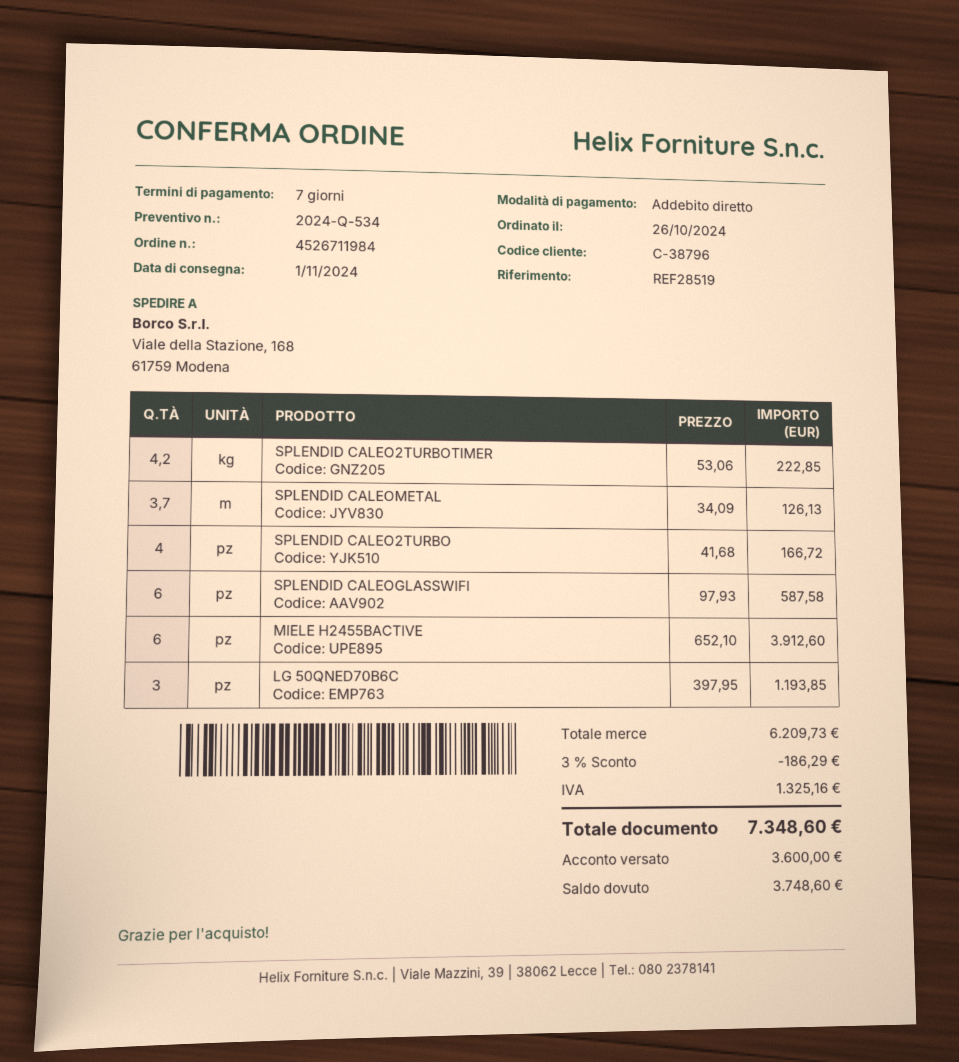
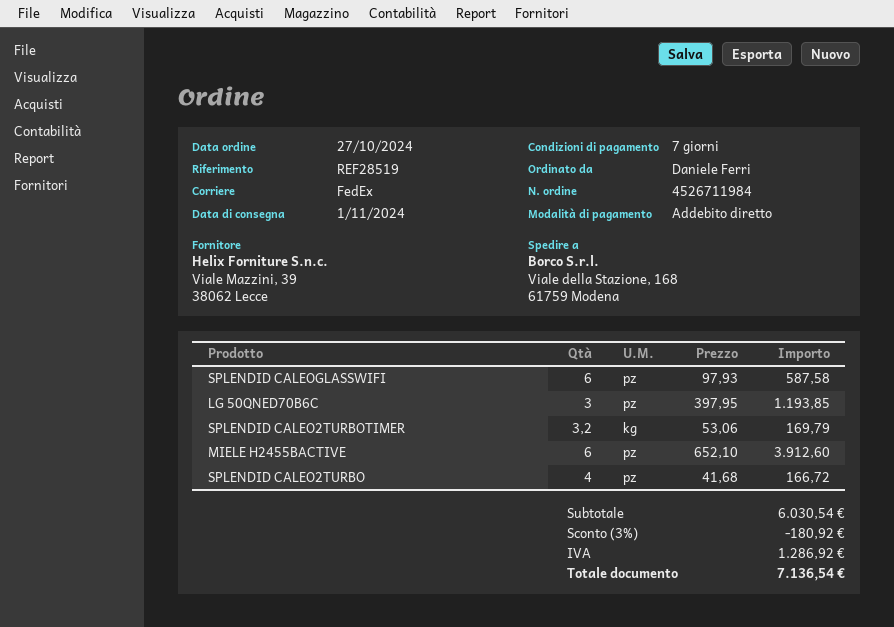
order date: 2024-10-26 -> 2024-10-27
SPLENDID CALEO2TURBOTIMER: 4.2 x 53.06 = 222.85 -> 3.2 x 53.06 = 169.79
SPLENDID CALEOMETAL: 3.7 x 34.09 = 126.13 -> none
subtotal: 6209.73 -> 6030.54
discount: 3% = 186.29 -> 3% = 180.92
tax: 1325.16 -> 1286.92
total: 7348.60 -> 7136.54

